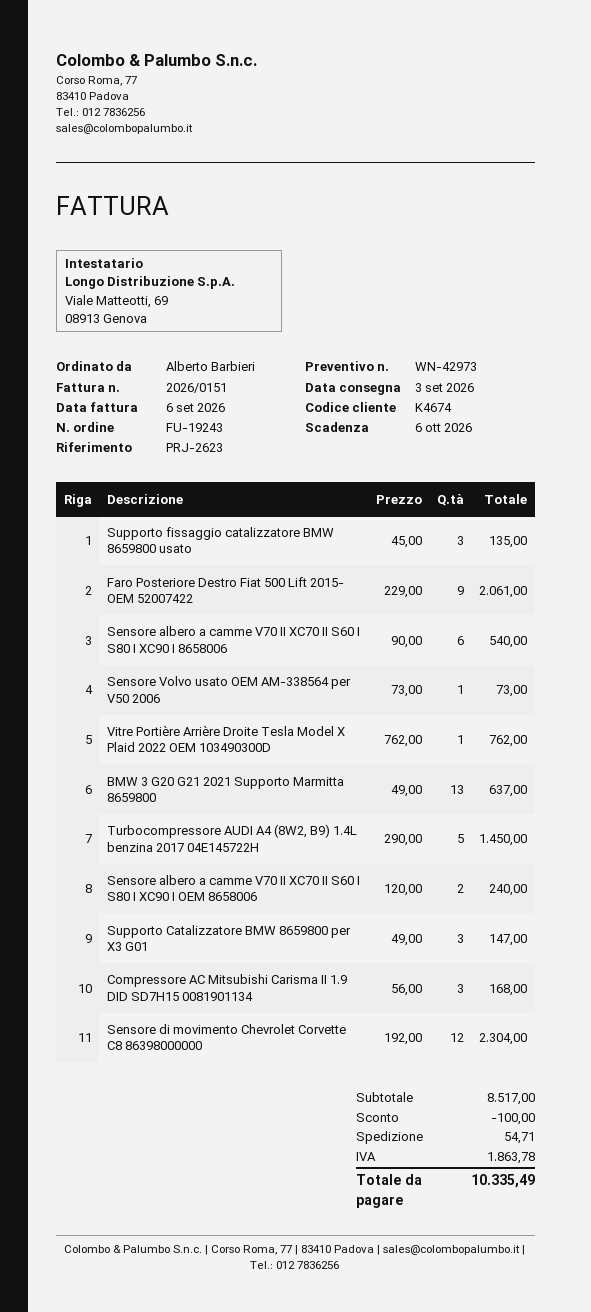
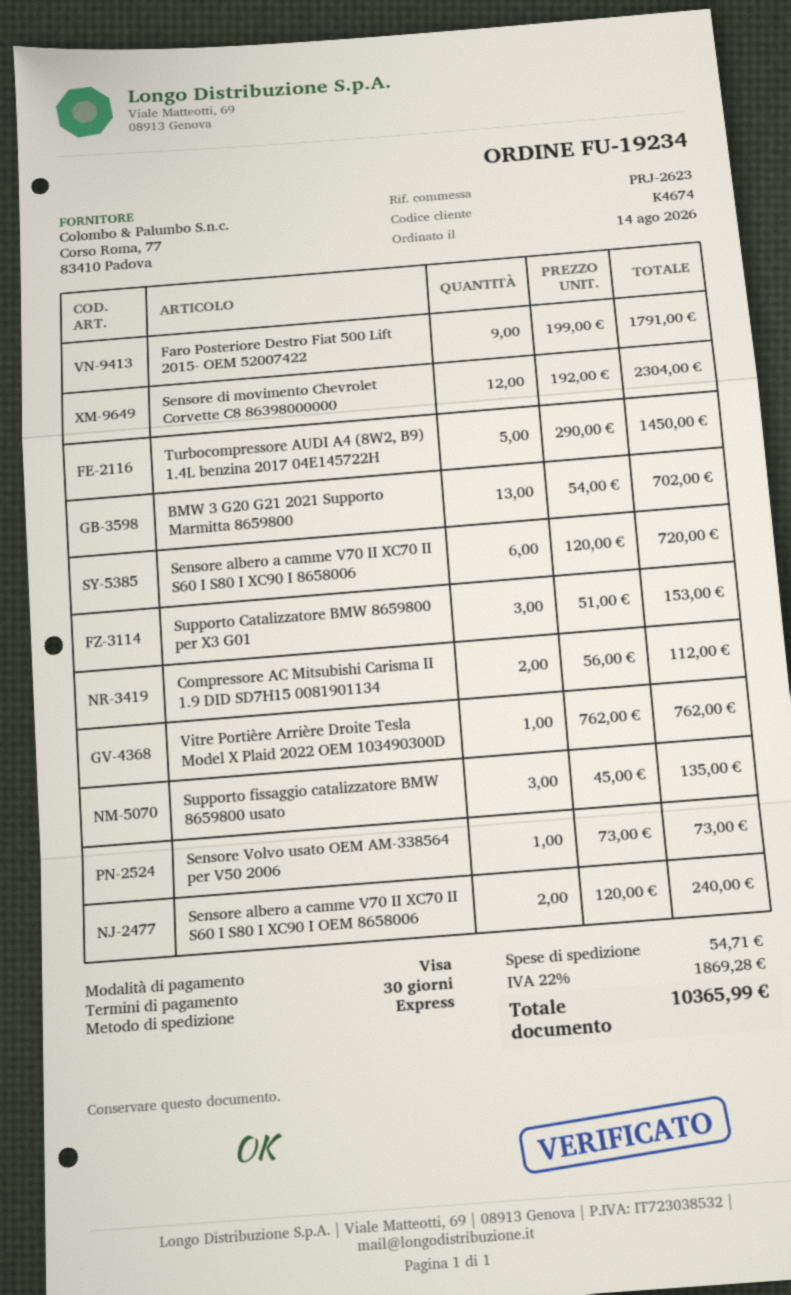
order number: FU-19243 -> FU-19234
Faro Posteriore Destro Fiat 500 Lift 2015- OEM 52007422: 9 x 229.00 = 2061.00 -> 9 x 199.00 = 1791.00
Sensore albero a camme V70 II XC70 II S60 I S80 I XC90 I 8658006: 6 x 90.00 = 540.00 -> 6 x 120.00 = 720.00
BMW 3 G20 G21 2021 Supporto Marmitta 8659800: 13 x 49.00 = 637.00 -> 13 x 54.00 = 702.00
Supporto Catalizzatore BMW 8659800 per X3 G01: 3 x 49.00 = 147.00 -> 3 x 51.00 = 153.00
Compressore AC Mitsubishi Carisma II 1.9 DID SD7H15 0081901134: 3 x 56.00 = 168.00 -> 2 x 56.00 = 112.00
discount: 100.00 -> none
tax: 1863.78 -> 1869.28
total: 10335.49 -> 10365.99

